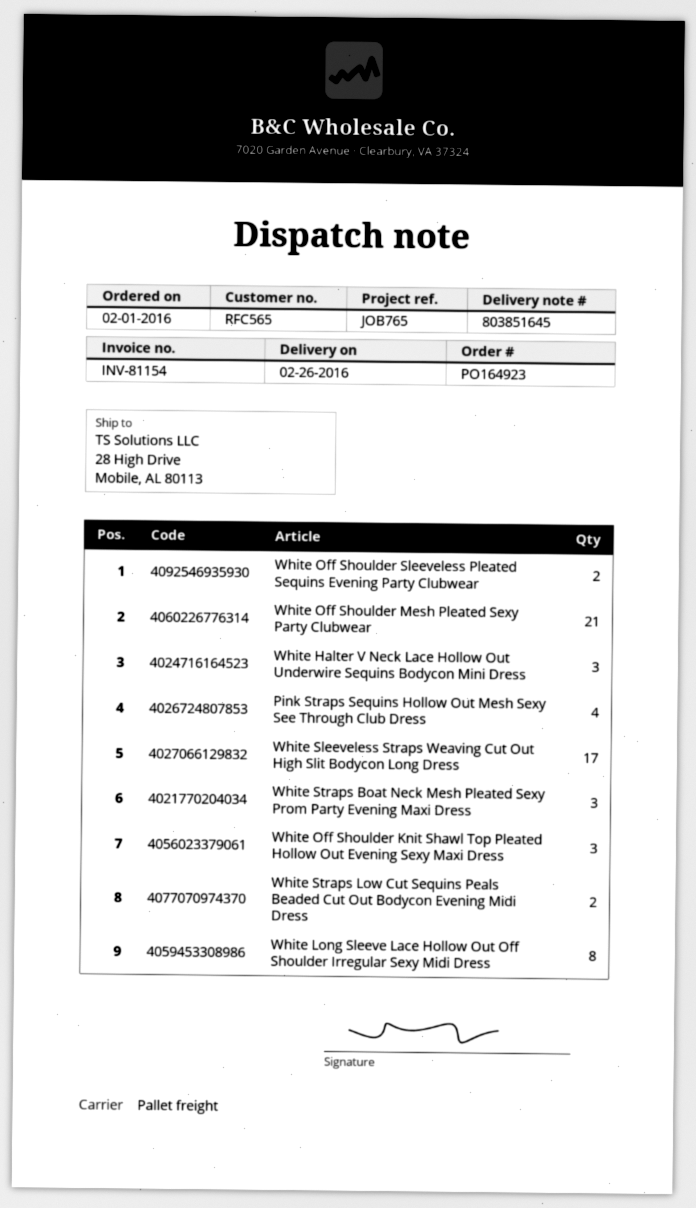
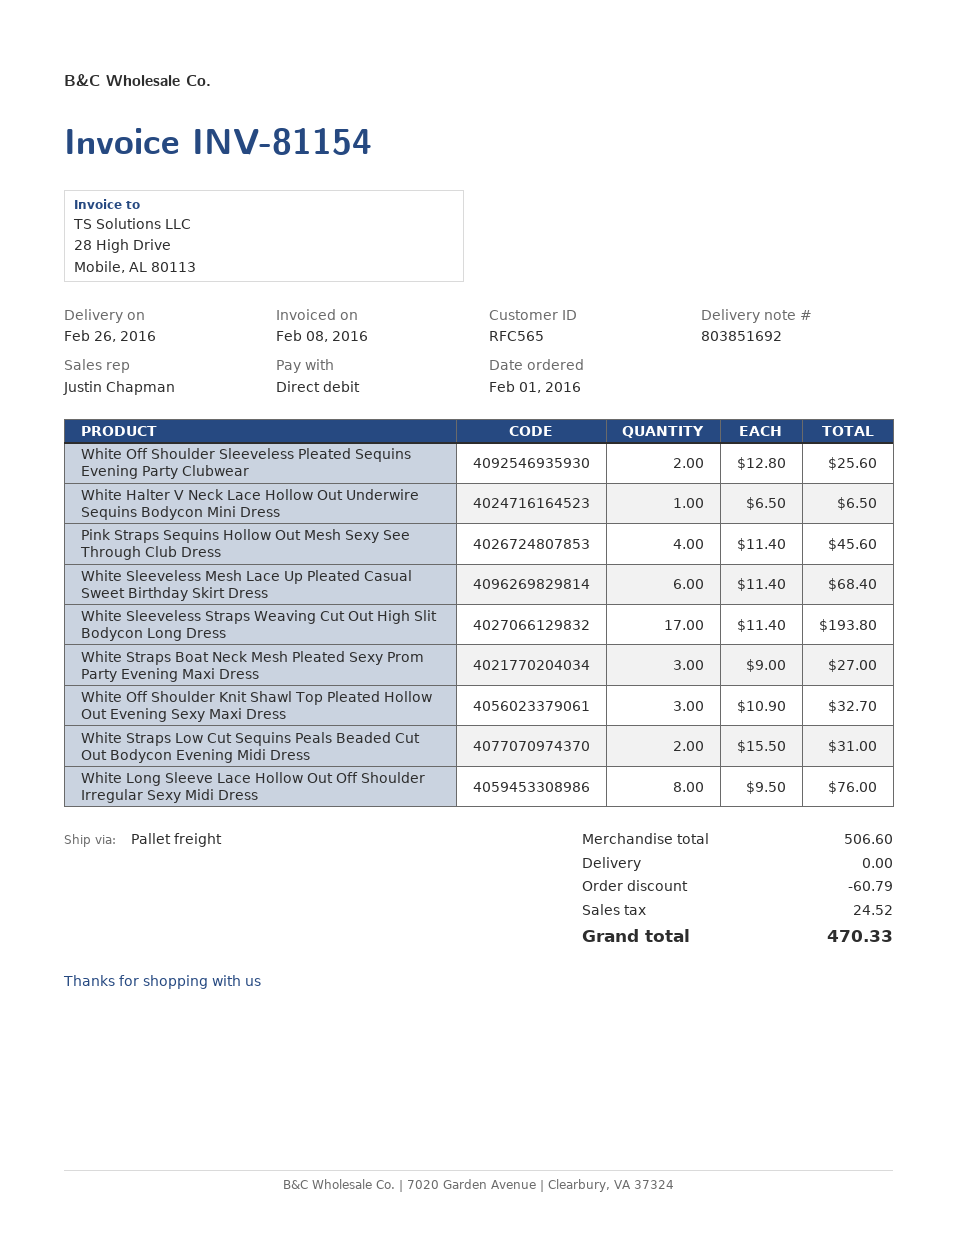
delivery note number: 803851645 -> 803851692
White Off Shoulder Mesh Pleated Sexy Party Clubwear: 21 -> none
White Halter V Neck Lace Hollow Out Underwire Sequins Bodycon Mini Dress: 3 -> 1
White Sleeveless Mesh Lace Up Pleated Casual Sweet Birthday Skirt Dress: none -> 6

